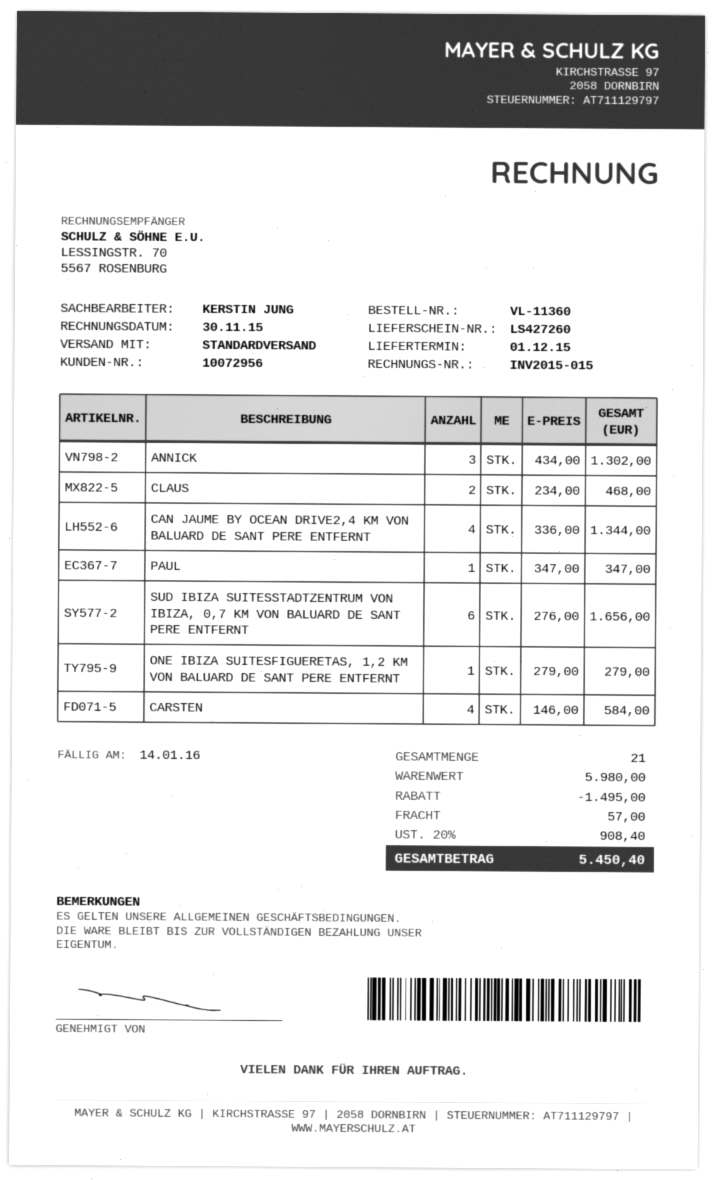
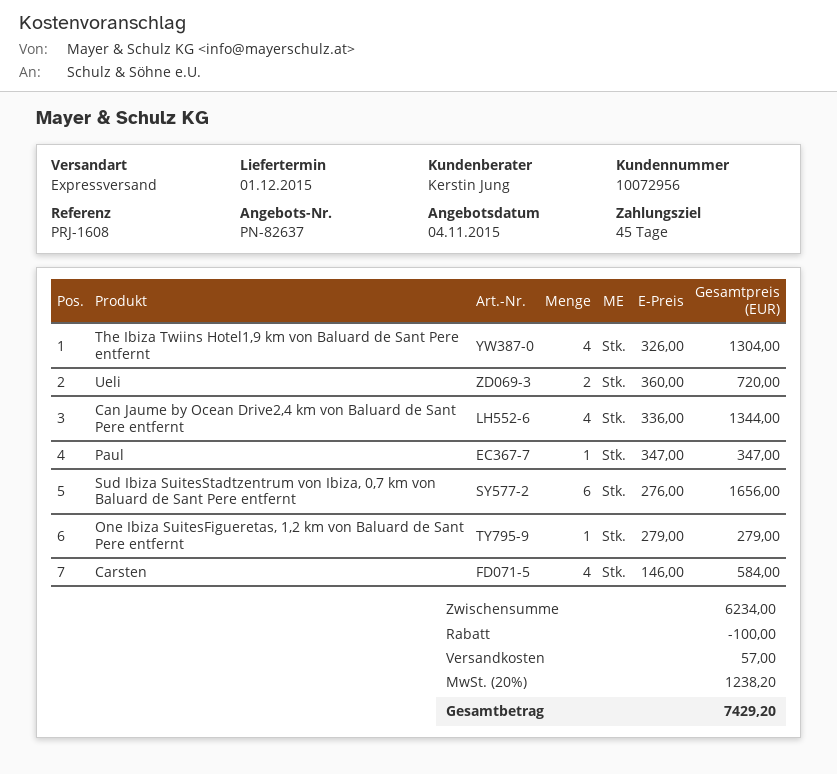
shipping method: standard -> express
ANNICK: 3 x 434.00 = 1302.00 -> none
CLAUS: 2 x 234.00 = 468.00 -> none
The Ibiza Twiins Hotel1,9 km von Baluard de Sant Pere entfernt: none -> 4 x 326.00 = 1304.00
Ueli: none -> 2 x 360.00 = 720.00
subtotal: 5980.00 -> 6234.00
discount: 1495.00 -> 100.00
tax: 20% = 908.40 -> 20% = 1238.20
total: 5450.40 -> 7429.20

